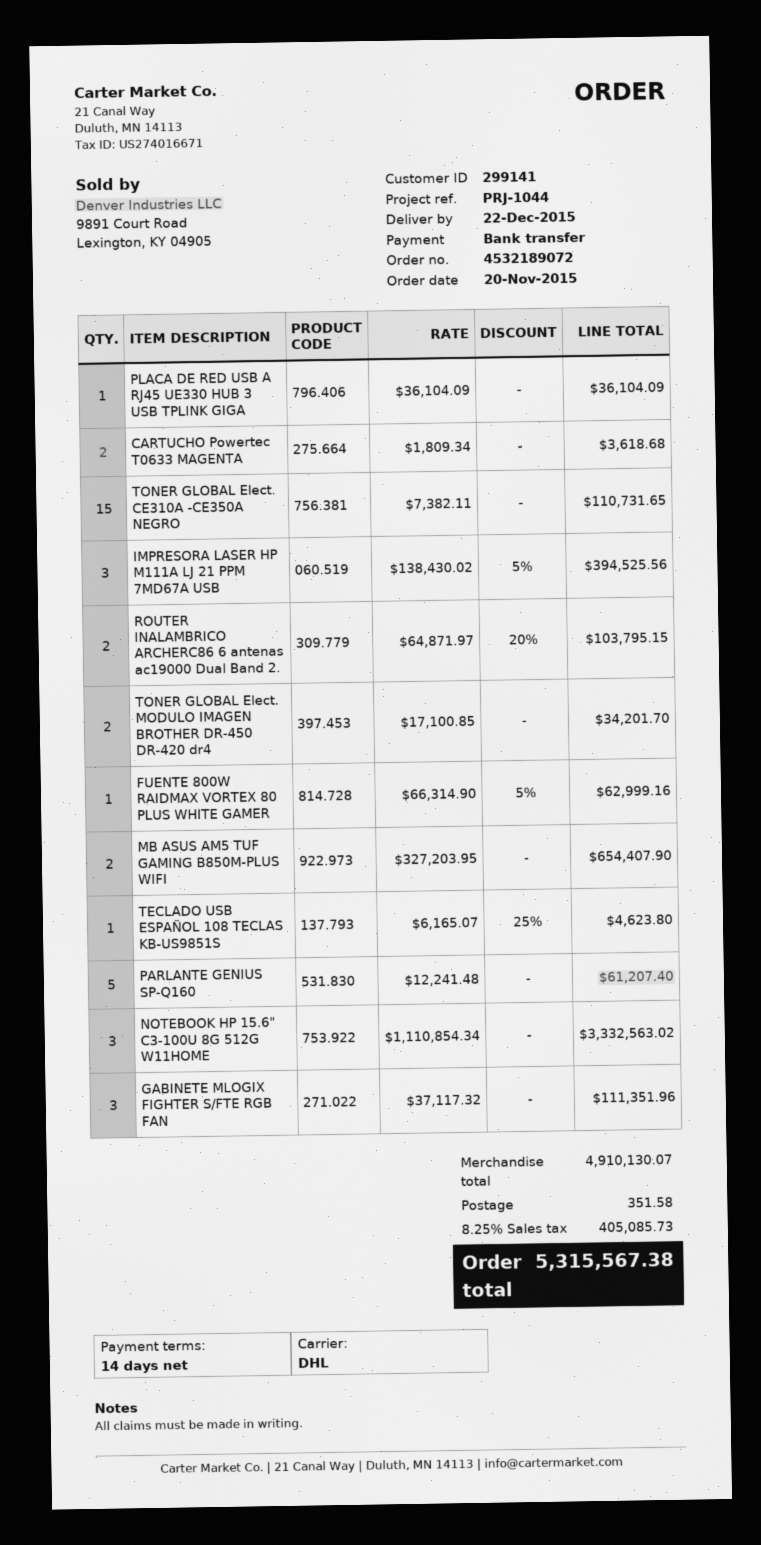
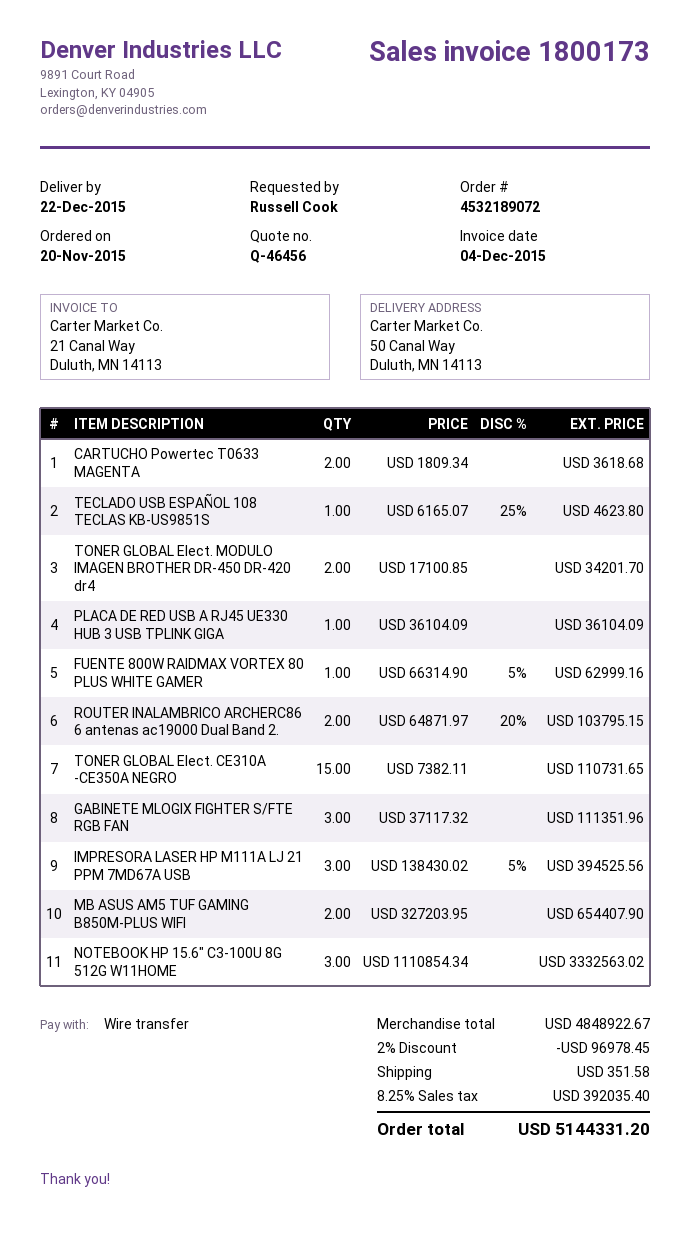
PARLANTE GENIUS SP-Q160: 5 x 12241.48 = 61207.40 -> none
subtotal: 4910130.07 -> 4848922.67
discount: none -> 2% = 96978.45
tax: 8.25% = 405085.73 -> 8.25% = 392035.40
total: 5315567.38 -> 5144331.20

